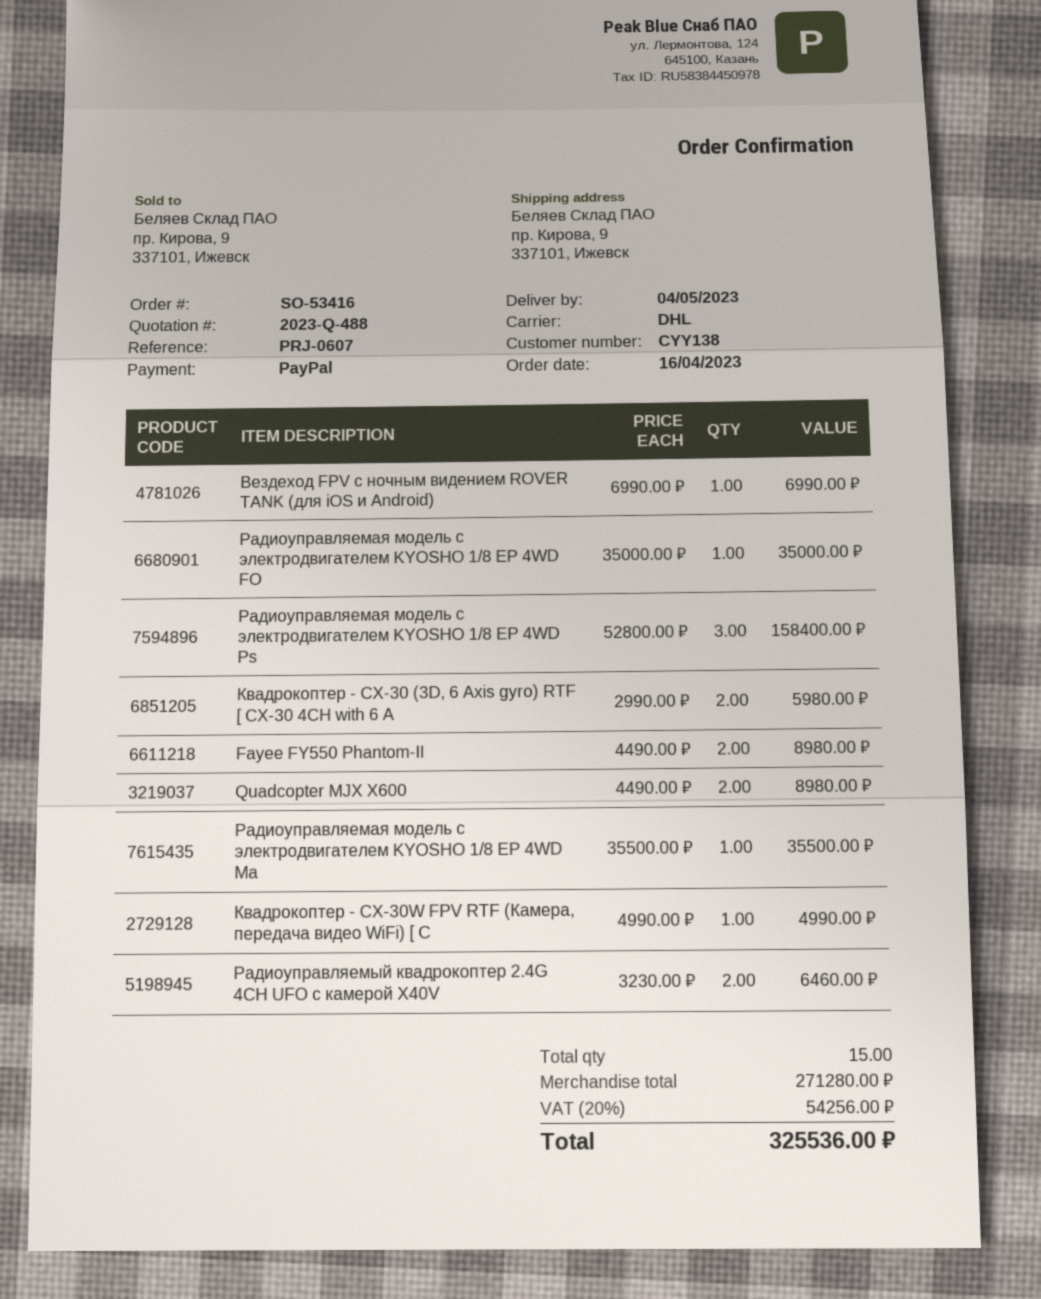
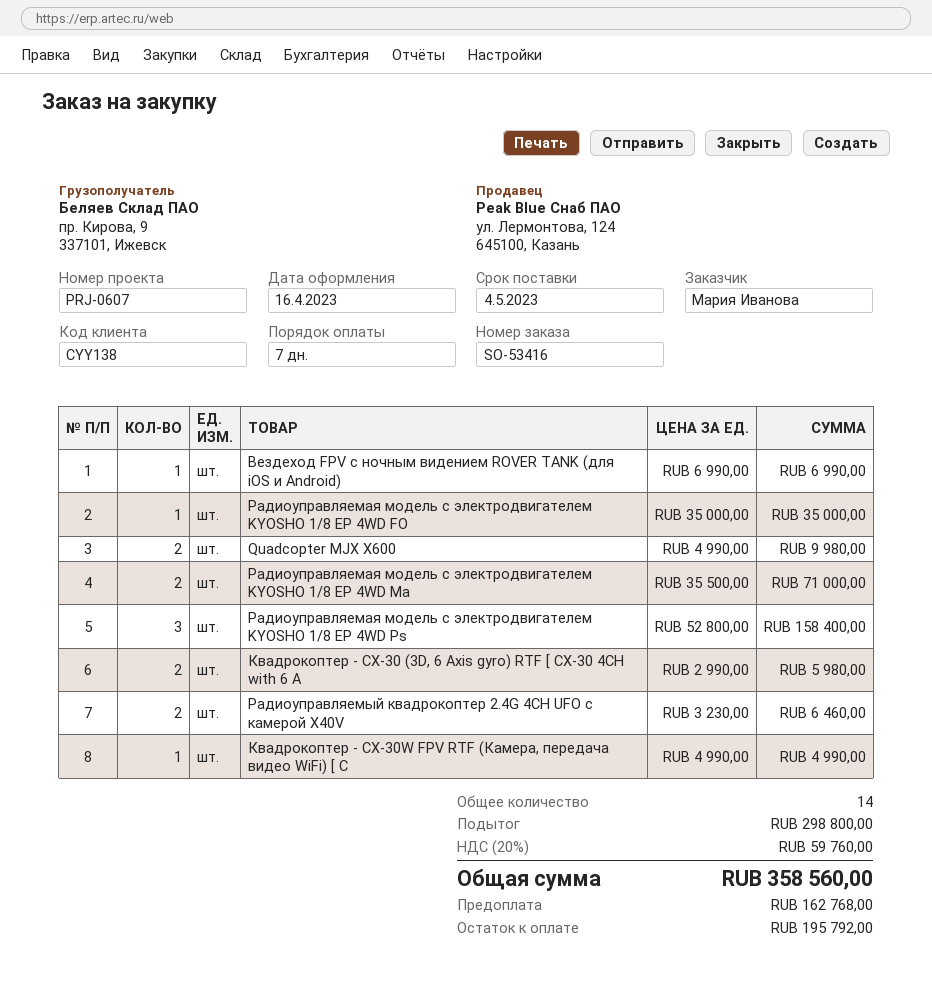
Fayee FY550 Phantom-II: 2 x 4490.00 = 8980.00 -> none
Quadcopter MJX X600: 2 x 4490.00 = 8980.00 -> 2 x 4990.00 = 9980.00
Радиоуправляемая модель с электродвигателем KYOSHO 1/8 EP 4WD Ma: 1 x 35500.00 = 35500.00 -> 2 x 35500.00 = 71000.00
total quantity: 15 -> 14
subtotal: 271280.00 -> 298800.00
tax: 20% = 54256.00 -> 20% = 59760.00
total: 325536.00 -> 358560.00

